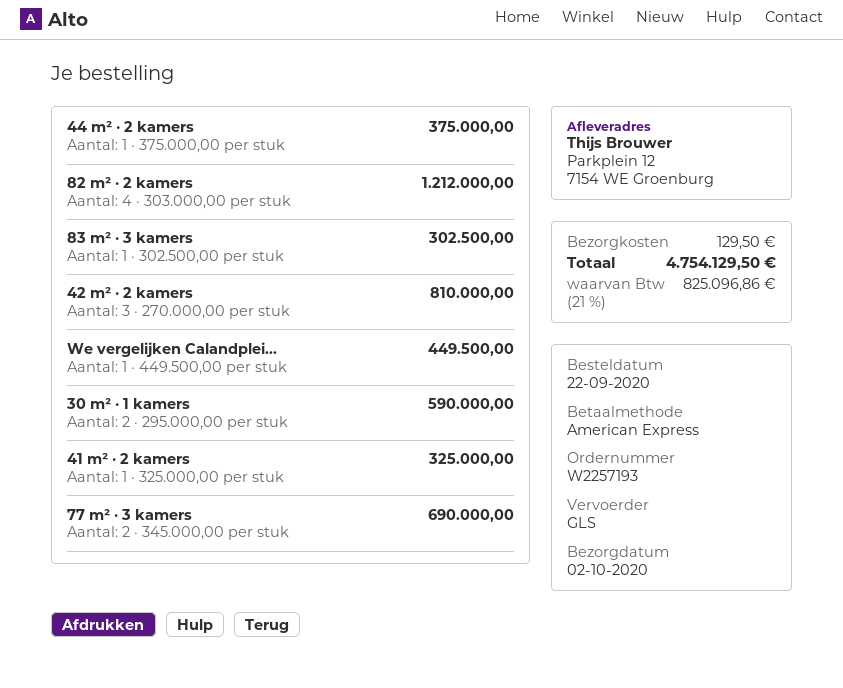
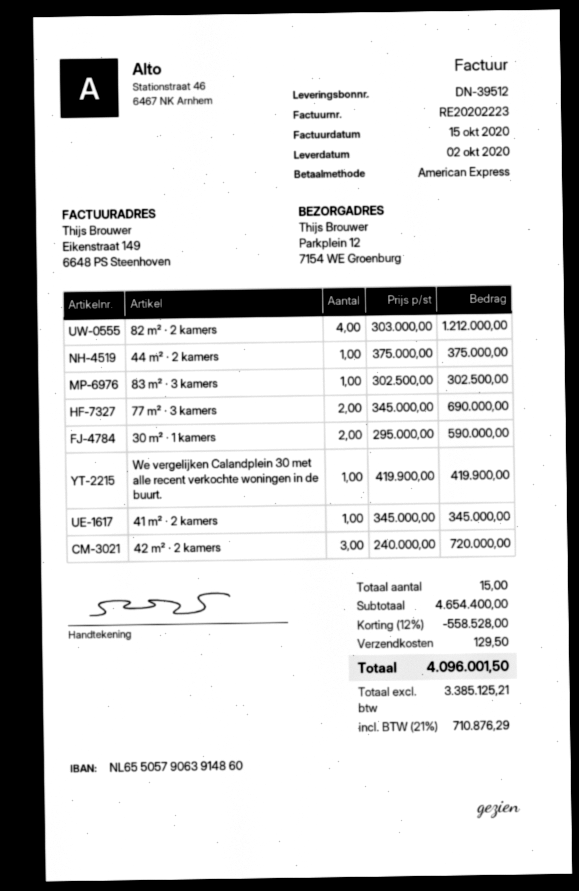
42 m² · 2 kamers: 3 x 270000.00 = 810000.00 -> 3 x 240000.00 = 720000.00
We vergelijken Calandplei...: 1 x 449500.00 = 449500.00 -> 1 x 419900.00 = 419900.00
41 m² · 2 kamers: 1 x 325000.00 = 325000.00 -> 1 x 345000.00 = 345000.00
discount: none -> 12% = 558528.00
tax: 21% = 825096.86 -> 21% = 710876.29
total: 4754129.50 -> 4096001.50

